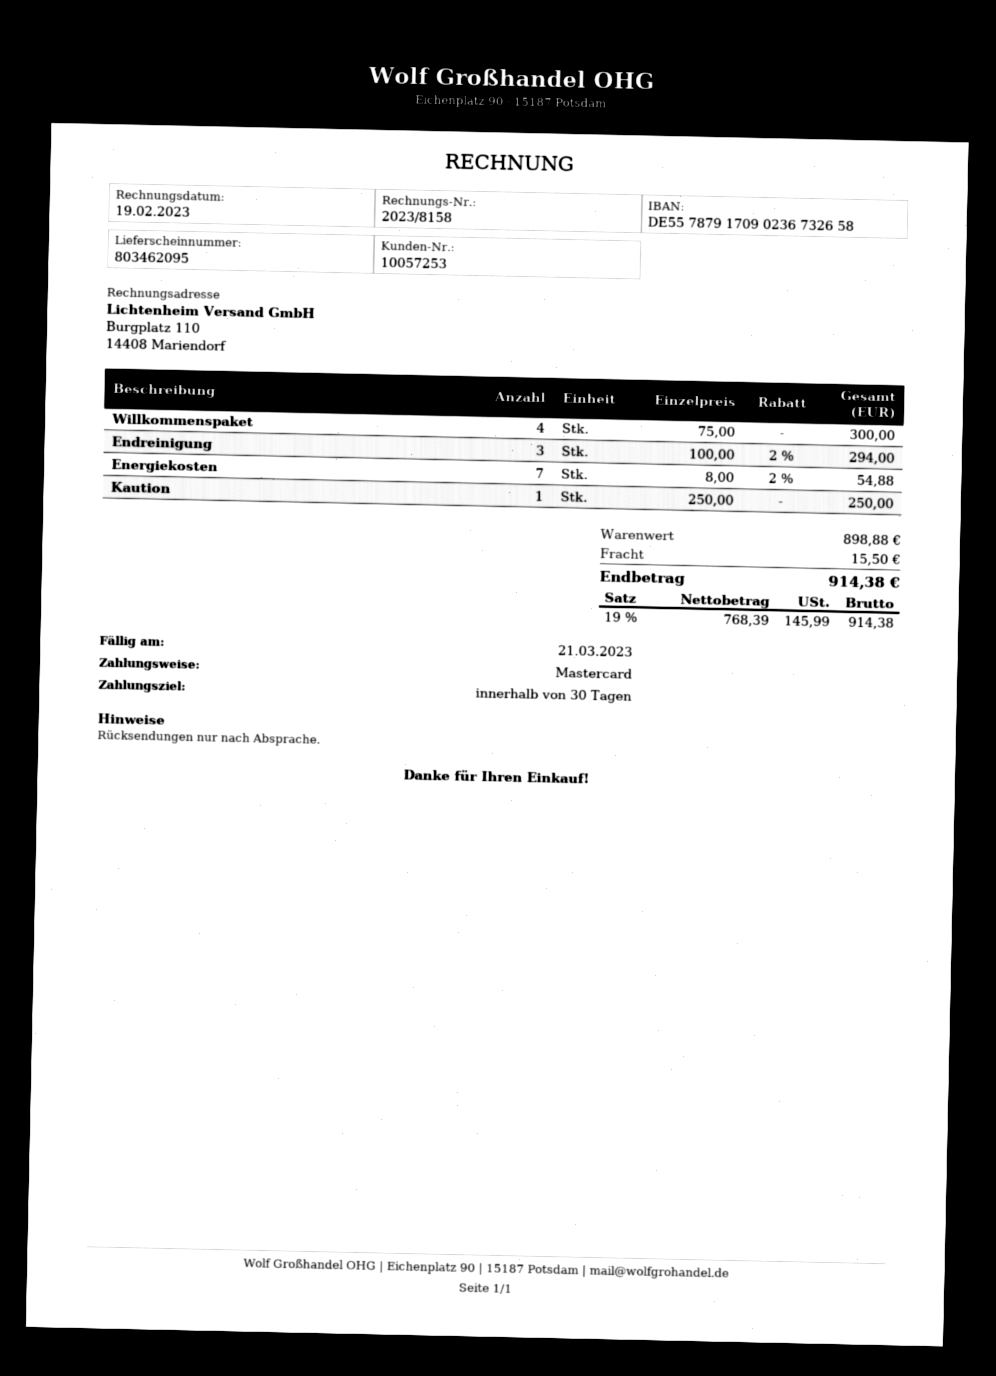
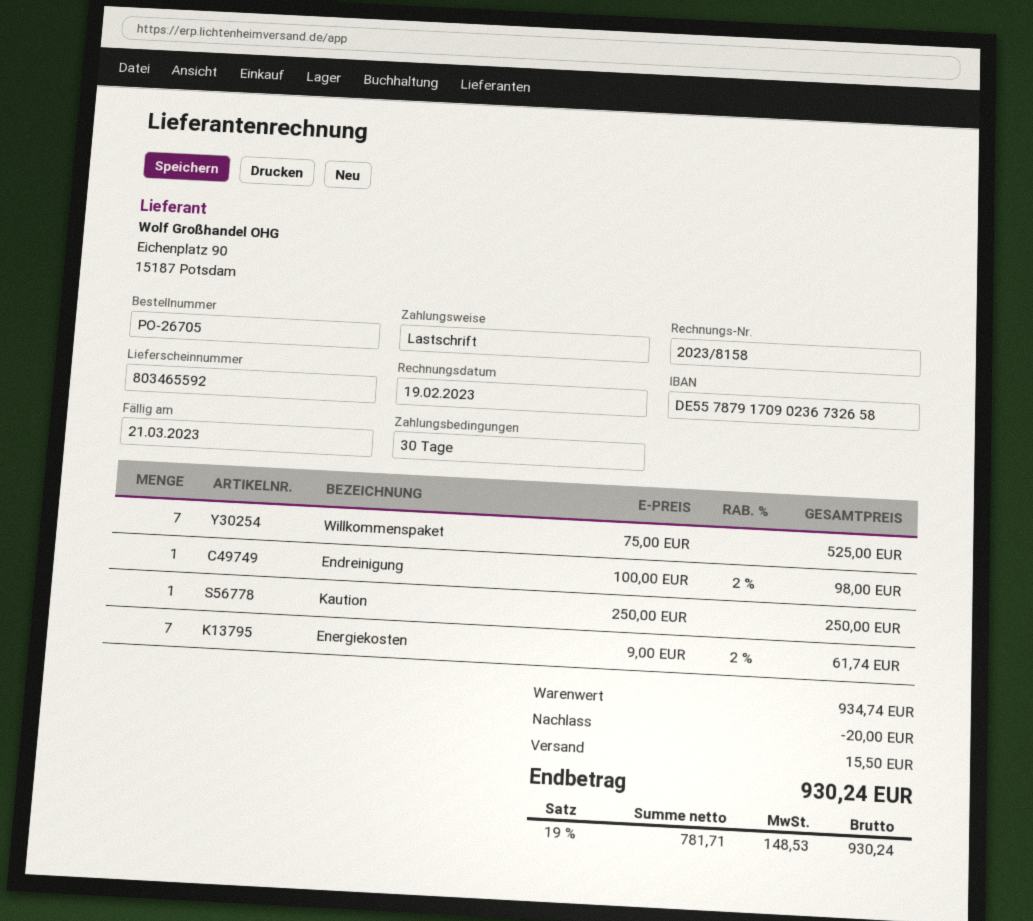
delivery note number: 803462095 -> 803465592
payment method: Mastercard -> direct debit
Willkommenspaket: 4 x 75.00 = 300.00 -> 7 x 75.00 = 525.00
Endreinigung: 3 x 100.00 - 2% = 294.00 -> 1 x 100.00 - 2% = 98.00
Energiekosten: 7 x 8.00 - 2% = 54.88 -> 7 x 9.00 - 2% = 61.74
subtotal: 898.88 -> 934.74
discount: none -> 20.00
net: 768.39 -> 781.71
tax: 19% = 145.99 -> 19% = 148.53
total: 914.38 -> 930.24

